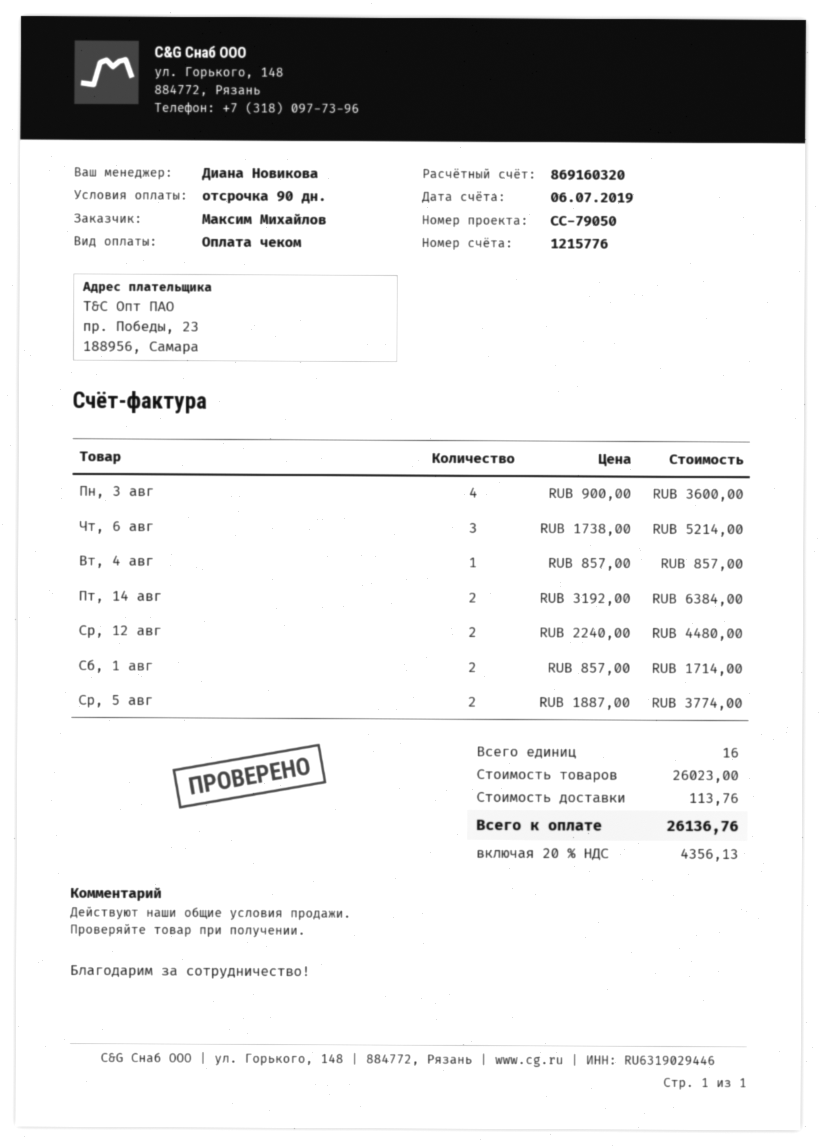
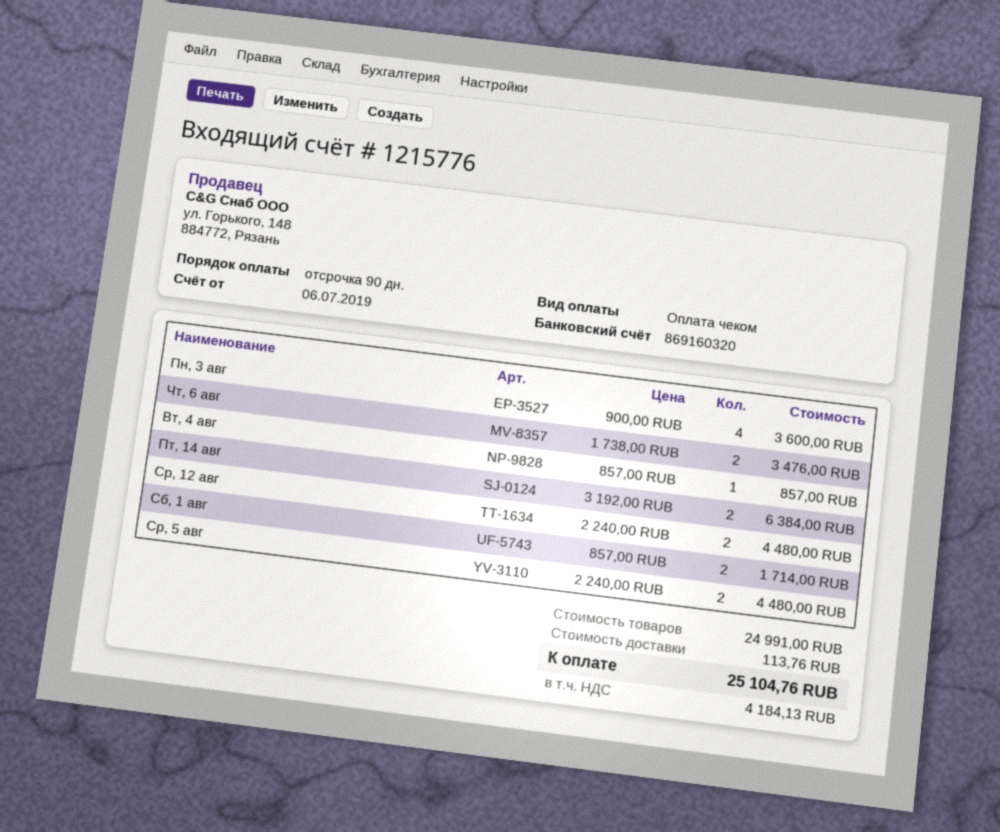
Чт, 6 авг: 3 x 1738.00 = 5214.00 -> 2 x 1738.00 = 3476.00
Ср, 5 авг: 2 x 1887.00 = 3774.00 -> 2 x 2240.00 = 4480.00
subtotal: 26023.00 -> 24991.00
tax: 4356.13 -> 4184.13
total: 26136.76 -> 25104.76

